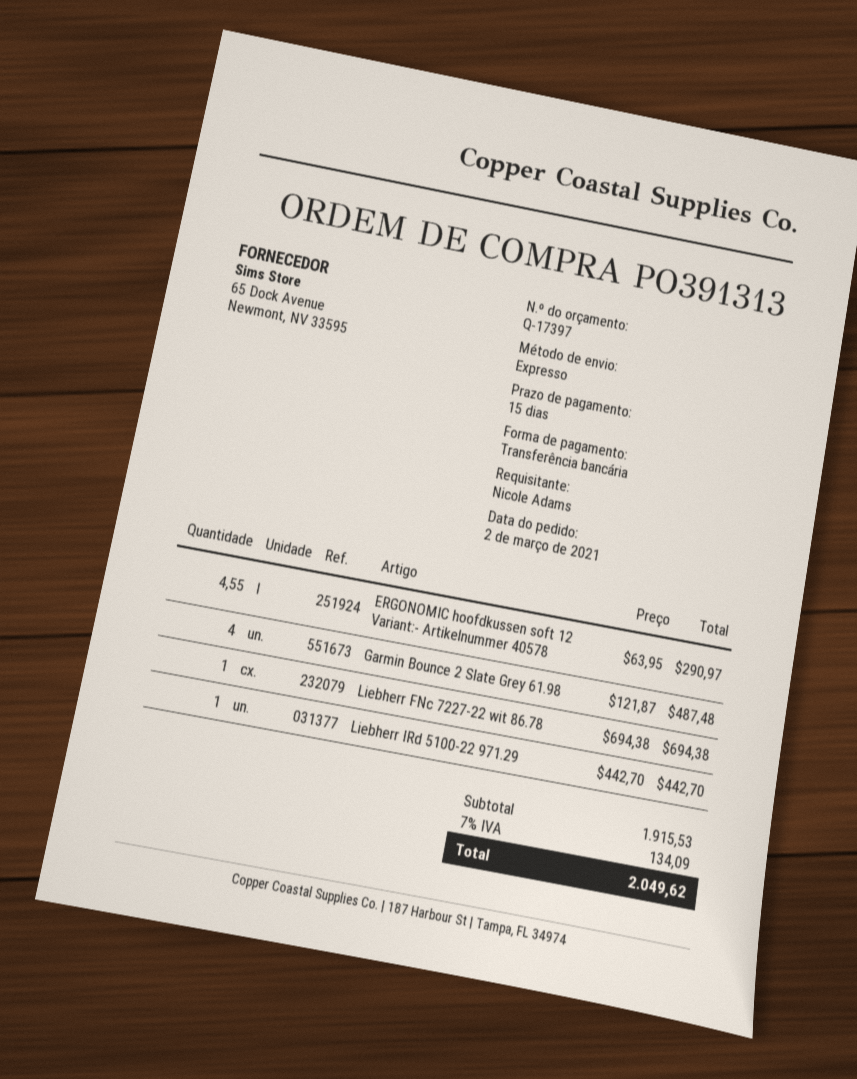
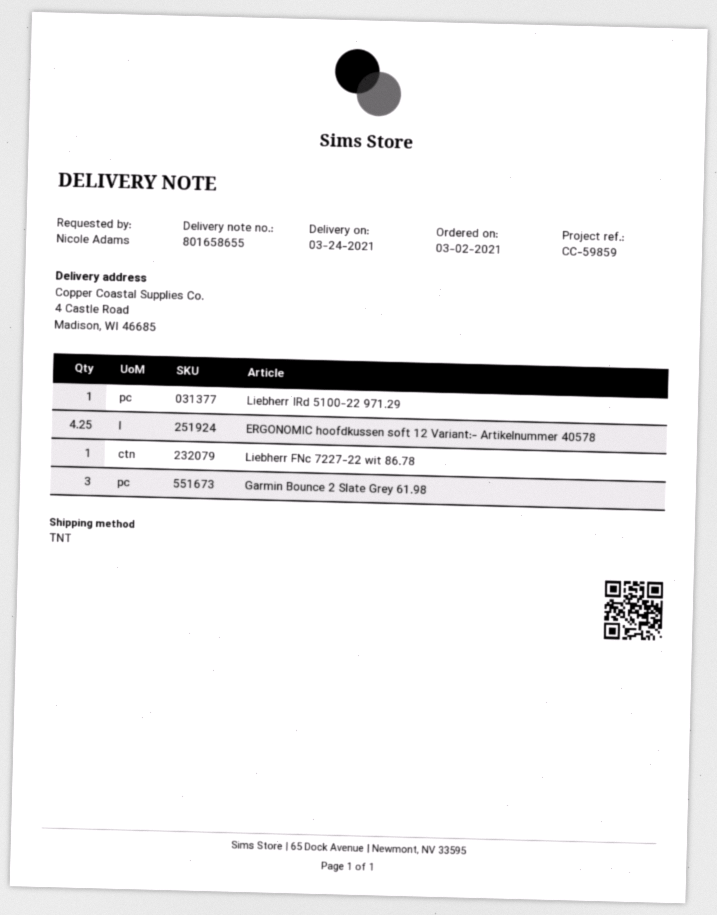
shipping method: express -> TNT
ERGONOMIC hoofdkussen soft 12 Variant:- Artikelnummer 40578: 4.55 -> 4.25
Garmin Bounce 2 Slate Grey 61.98: 4 -> 3

